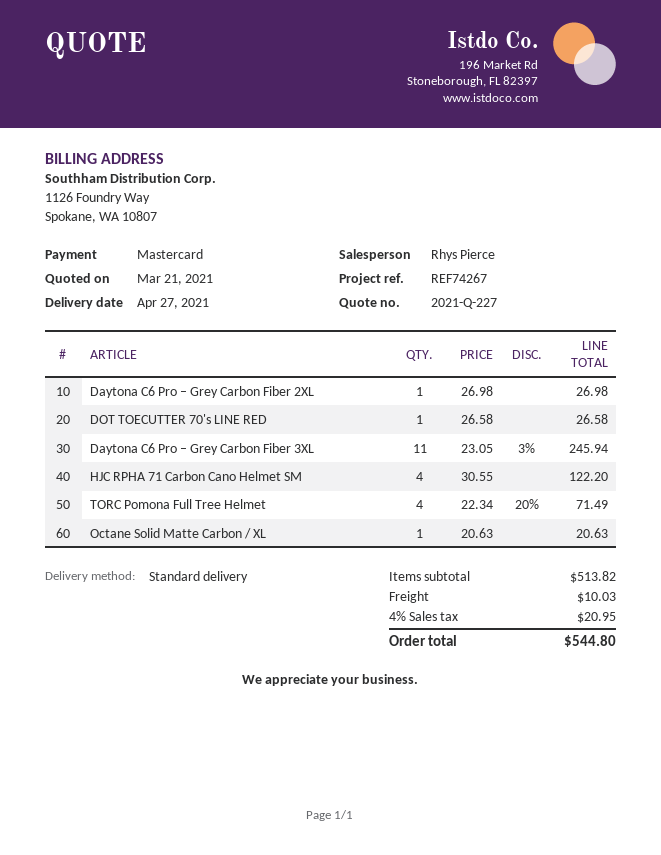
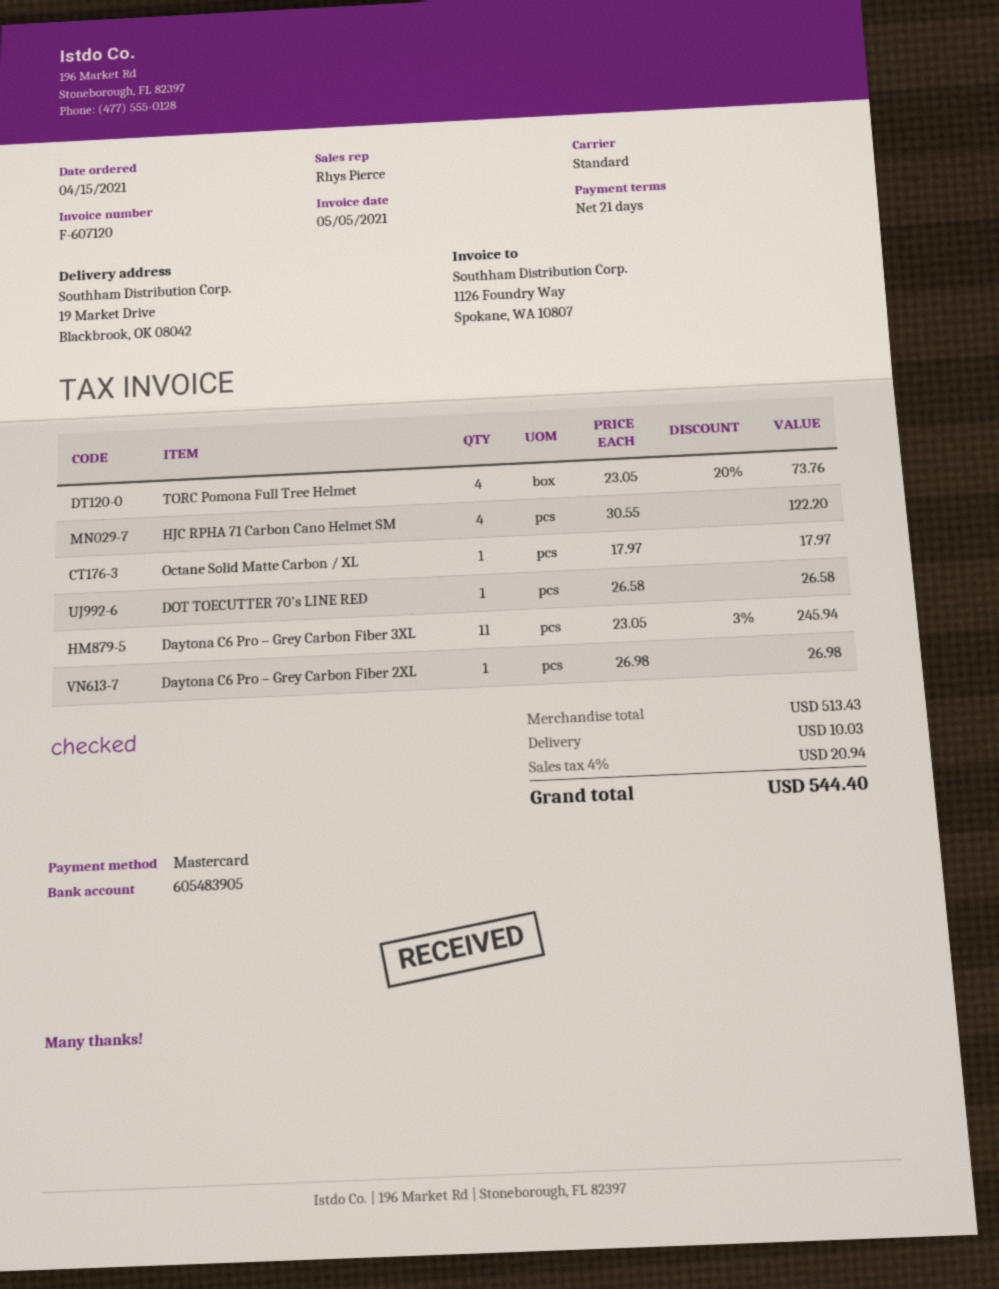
TORC Pomona Full Tree Helmet: 4 x 22.34 - 20% = 71.49 -> 4 x 23.05 - 20% = 73.76
Octane Solid Matte Carbon / XL: 1 x 20.63 = 20.63 -> 1 x 17.97 = 17.97
subtotal: 513.82 -> 513.43
tax: 4% = 20.95 -> 4% = 20.94
total: 544.80 -> 544.40

